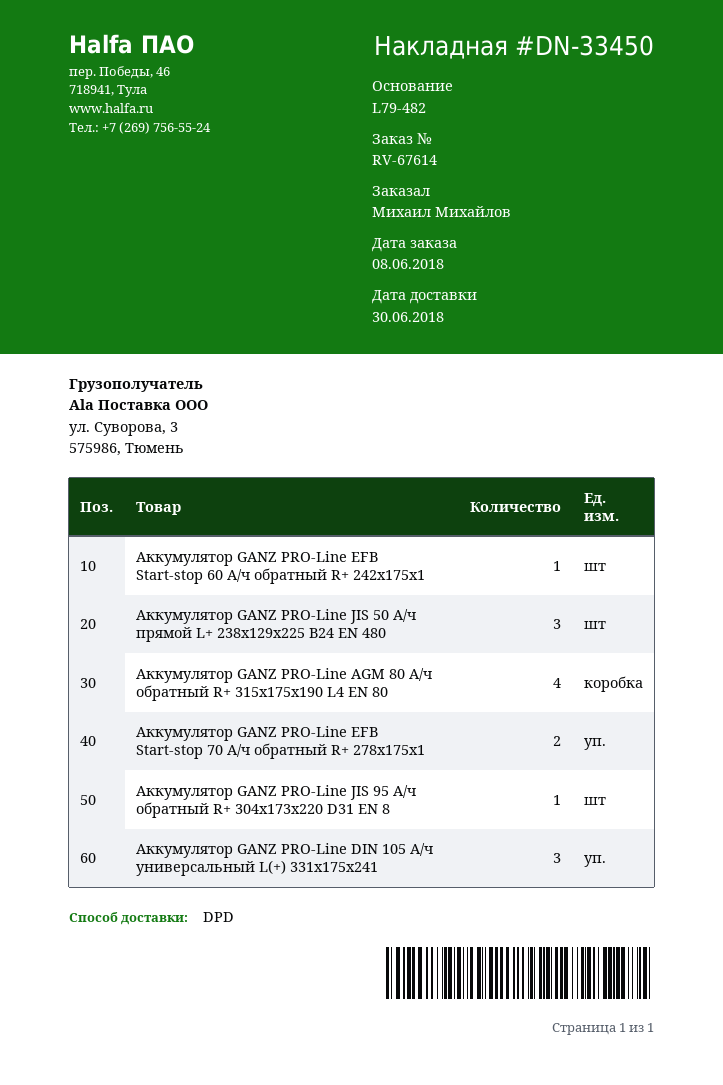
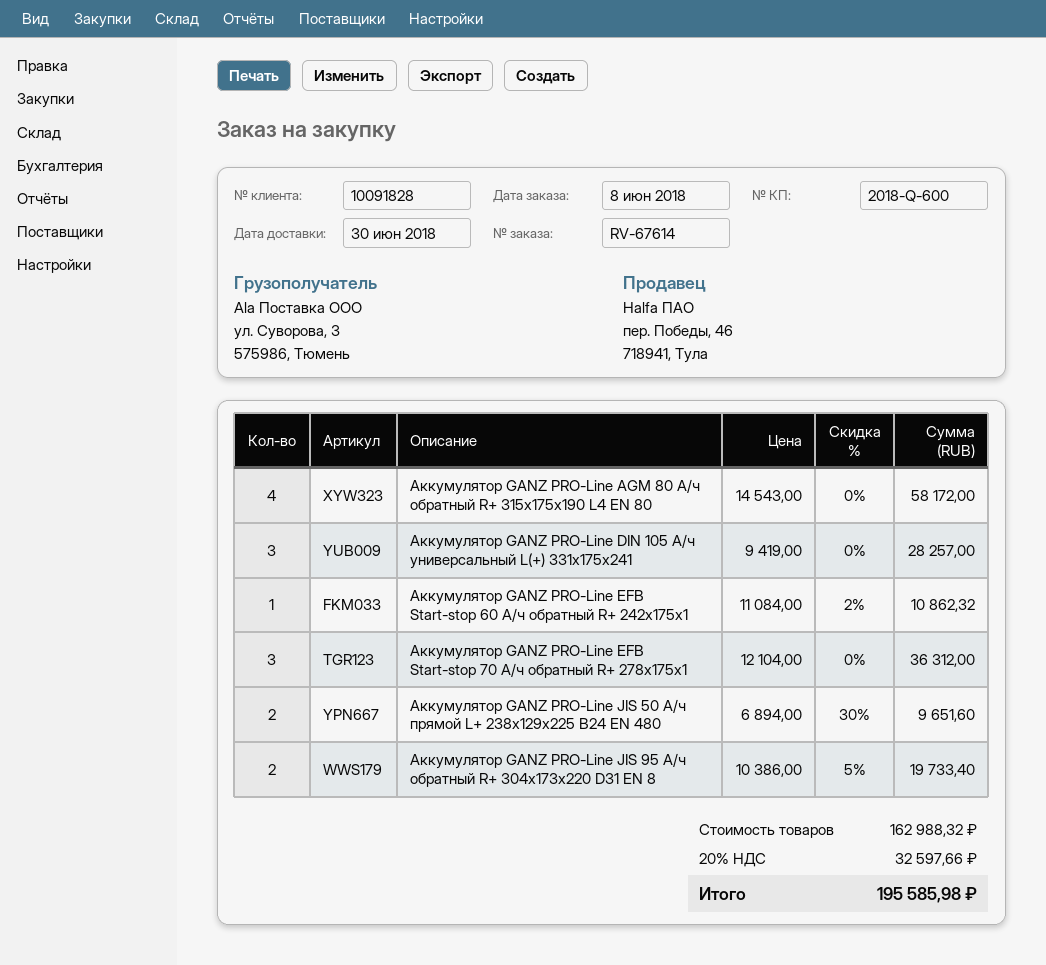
Аккумулятор GANZ PRO-Line JIS 50 А/ч прямой L+ 238x129x225 B24 EN 480: 3 -> 2
Аккумулятор GANZ PRO-Line EFB Start-stop 70 А/ч обратный R+ 278x175x1: 2 -> 3
Аккумулятор GANZ PRO-Line JIS 95 А/ч обратный R+ 304x173x220 D31 EN 8: 1 -> 2

